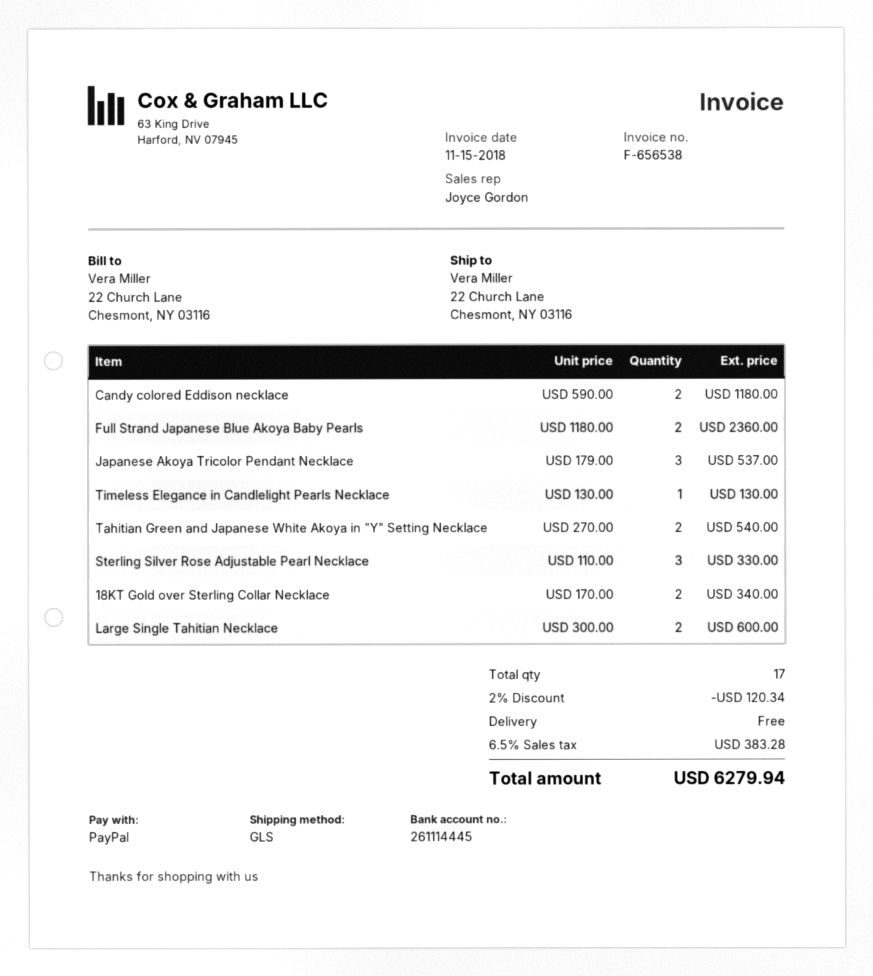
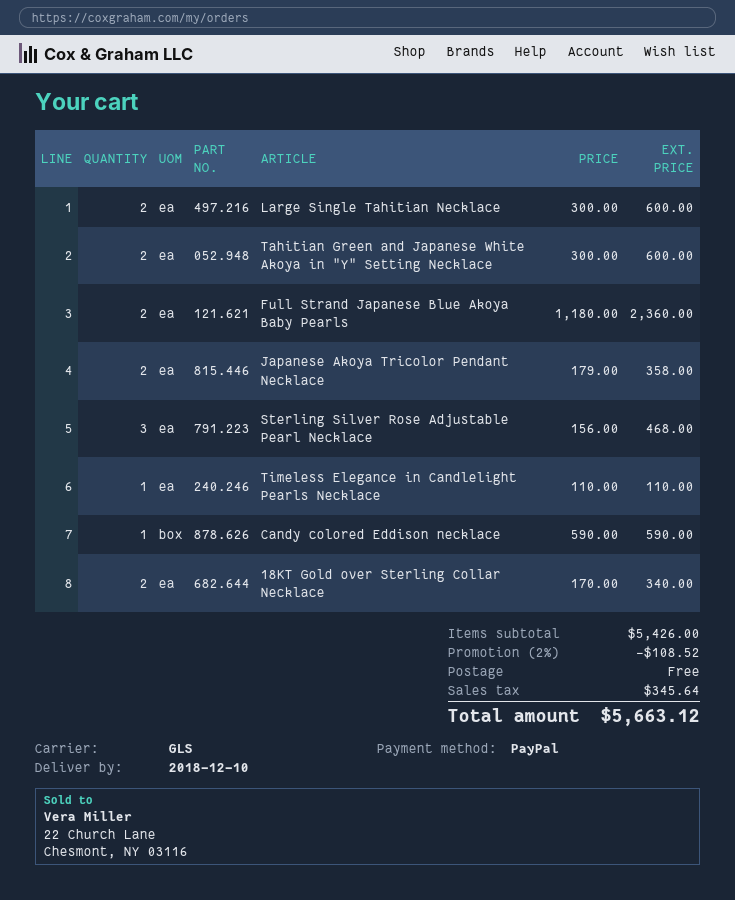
Candy colored Eddison necklace: 2 x 590.00 = 1180.00 -> 1 x 590.00 = 590.00
Japanese Akoya Tricolor Pendant Necklace: 3 x 179.00 = 537.00 -> 2 x 179.00 = 358.00
Timeless Elegance in Candlelight Pearls Necklace: 1 x 130.00 = 130.00 -> 1 x 110.00 = 110.00
Tahitian Green and Japanese White Akoya in "Y" Setting Necklace: 2 x 270.00 = 540.00 -> 2 x 300.00 = 600.00
Sterling Silver Rose Adjustable Pearl Necklace: 3 x 110.00 = 330.00 -> 3 x 156.00 = 468.00
discount: 2% = 120.34 -> 2% = 108.52
tax: 383.28 -> 345.64
total: 6279.94 -> 5663.12

